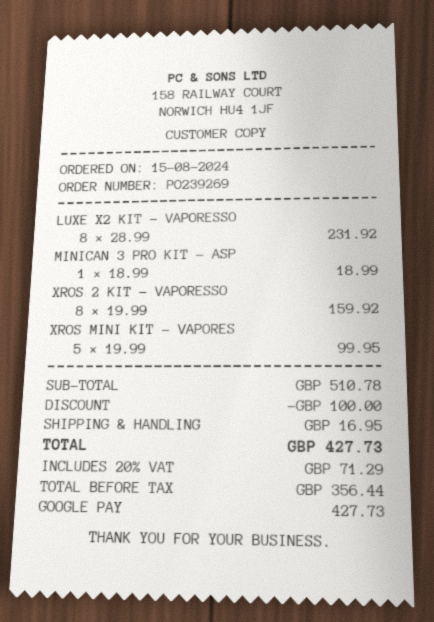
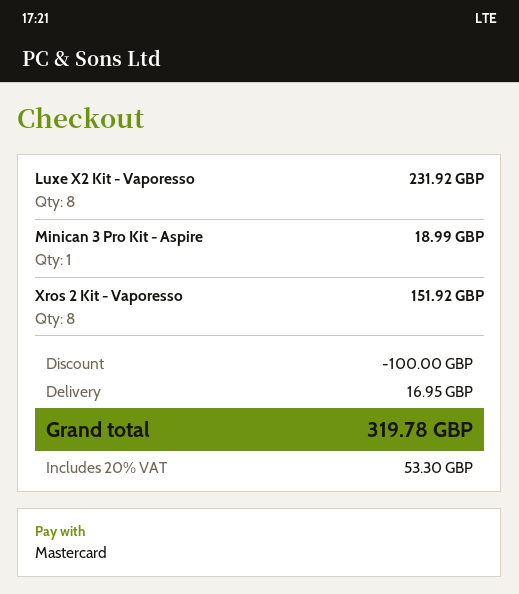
payment method: Google Pay -> Mastercard
XROS 2 KIT - VAPORESSO: 8 for 159.92 -> 8 for 151.92
XROS MINI KIT - VAPORES: 5 for 99.95 -> none
tax: 20% = 71.29 -> 20% = 53.30
total: 427.73 -> 319.78

